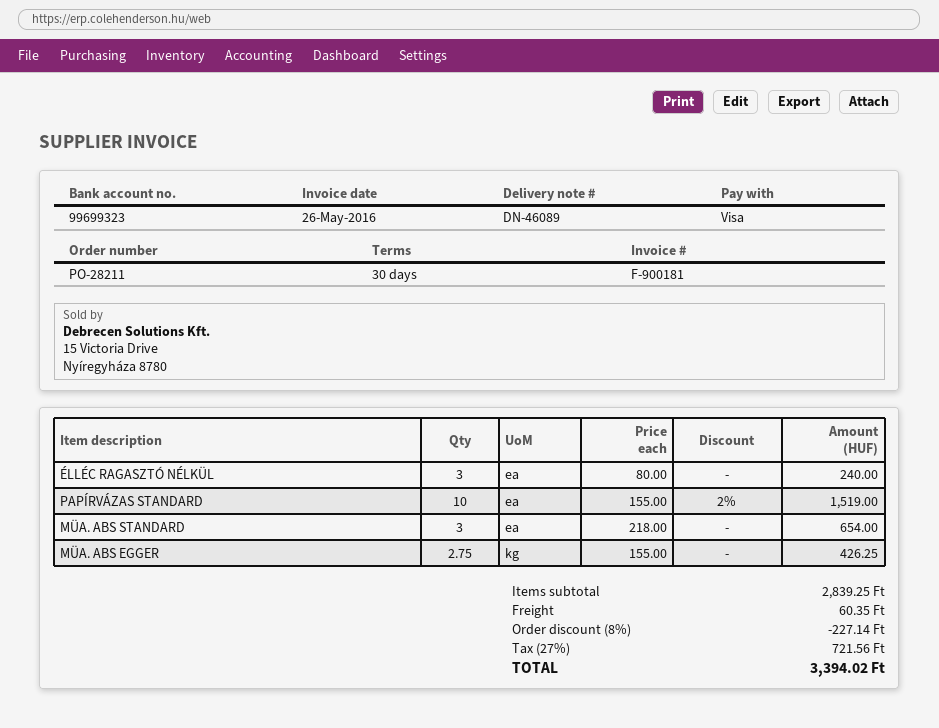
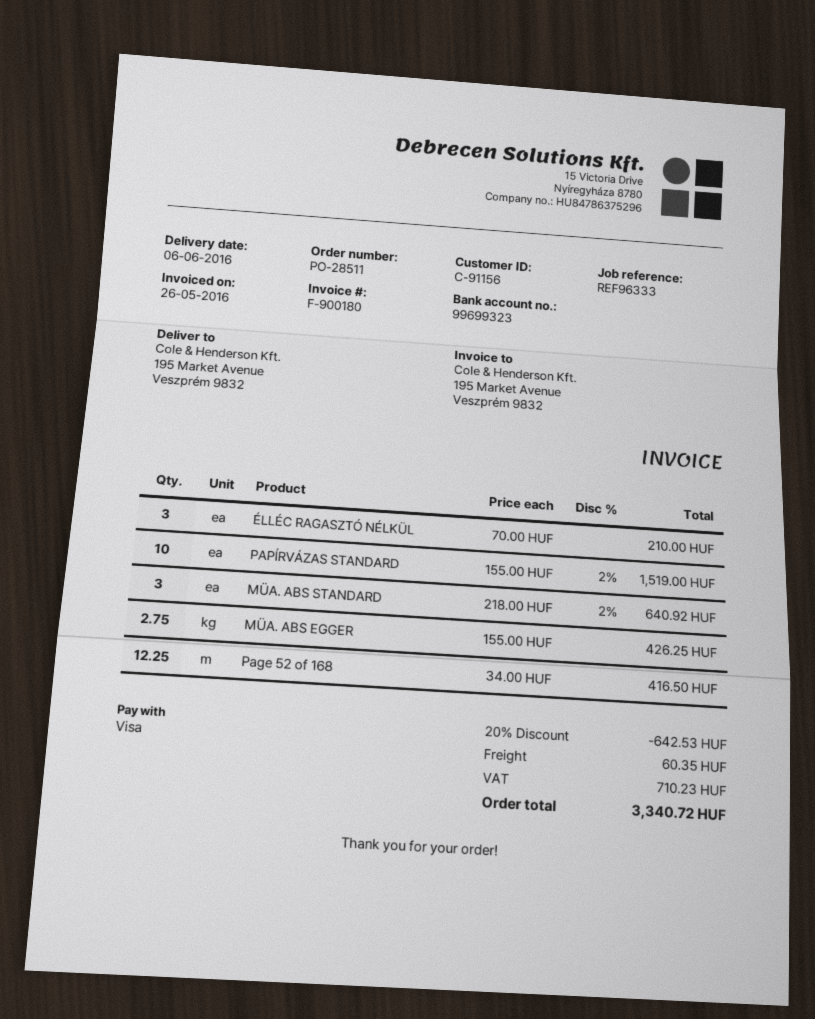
order number: PO-28211 -> PO-28511
invoice number: F-900181 -> F-900180
ÉLLÉC RAGASZTÓ NÉLKÜL: 3 x 80.00 = 240.00 -> 3 x 70.00 = 210.00
MÜA. ABS STANDARD: 3 x 218.00 = 654.00 -> 3 x 218.00 - 2% = 640.92
Page 52 of 168: none -> 12.25 x 34.00 = 416.50
discount: 8% = 227.14 -> 20% = 642.53
tax: 721.56 -> 710.23
total: 3394.02 -> 3340.72

